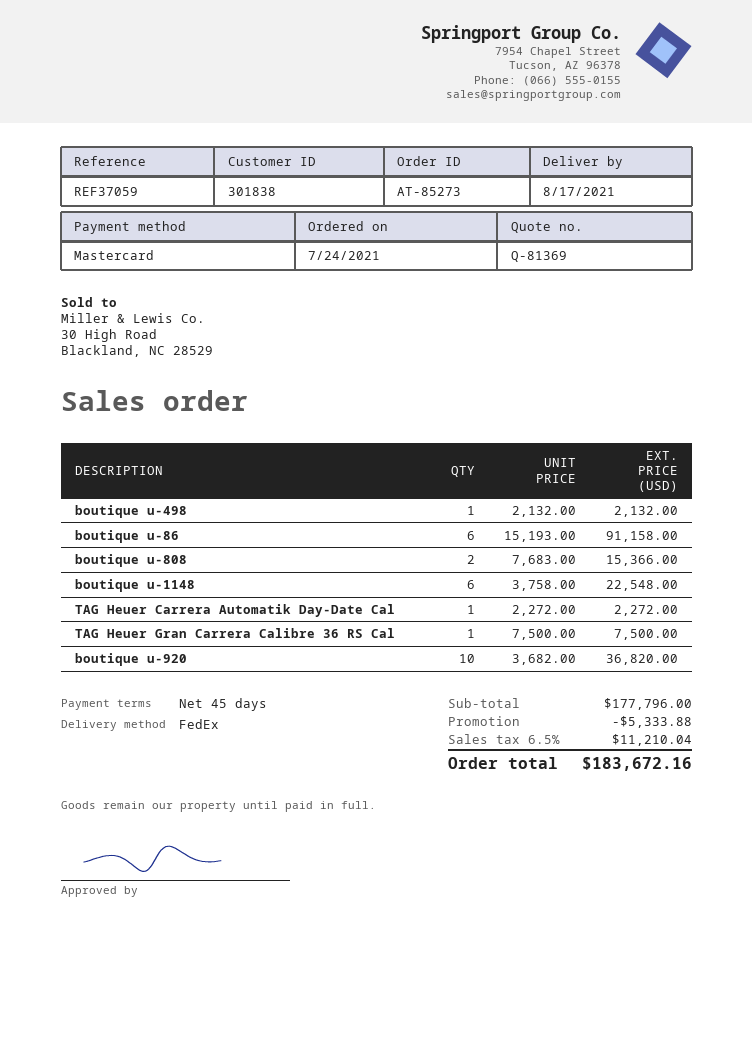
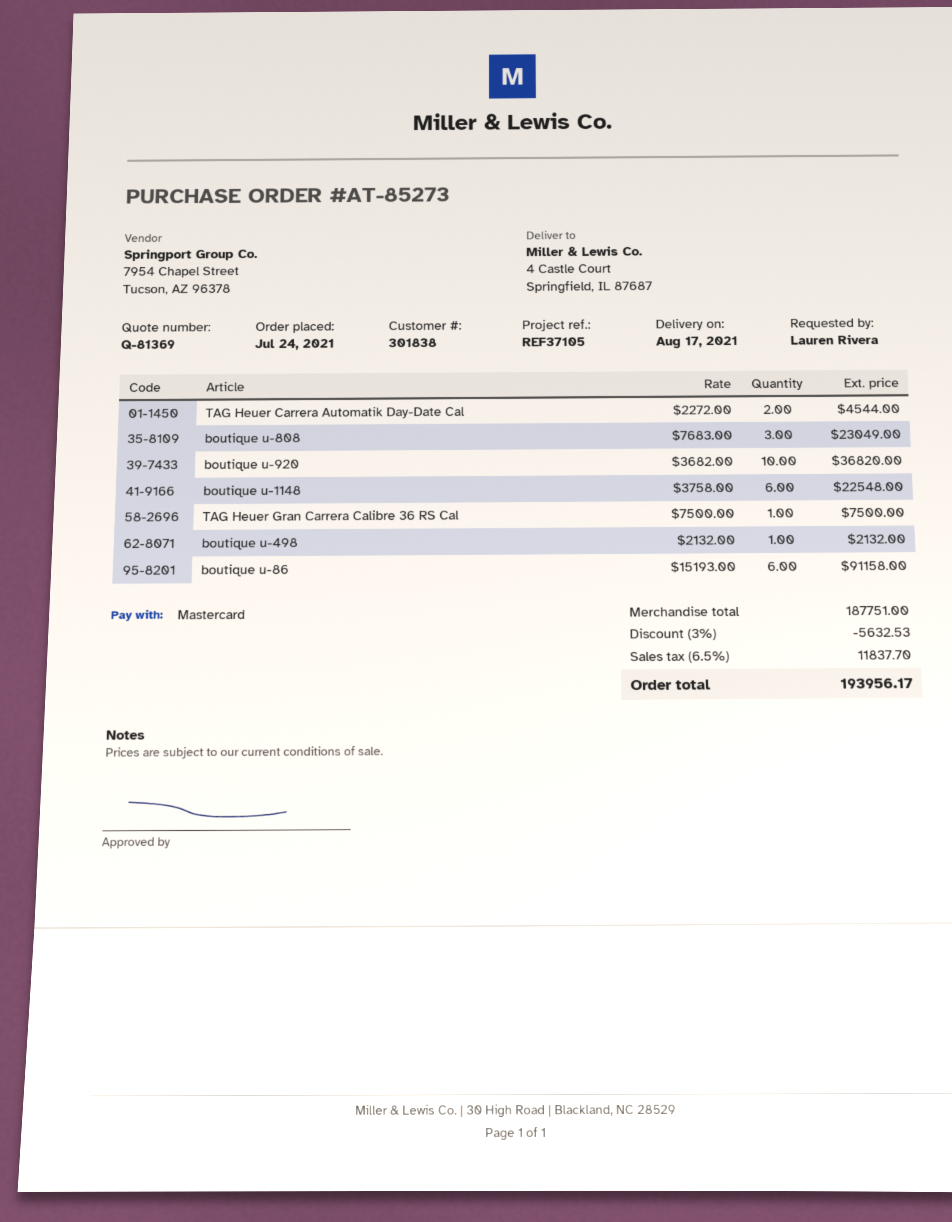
reference: REF37059 -> REF37105
boutique u-808: 2 x 7683.00 = 15366.00 -> 3 x 7683.00 = 23049.00
TAG Heuer Carrera Automatik Day-Date Cal: 1 x 2272.00 = 2272.00 -> 2 x 2272.00 = 4544.00
subtotal: 177796.00 -> 187751.00
discount: 5333.88 -> 5632.53
tax: 6.5% = 11210.04 -> 6.5% = 11837.70
total: 183672.16 -> 193956.17

